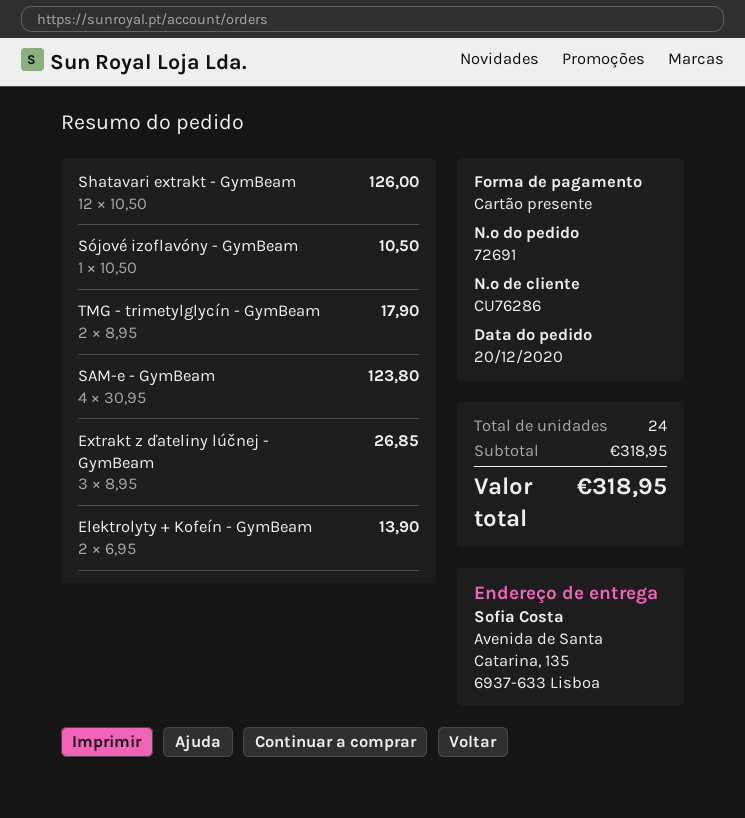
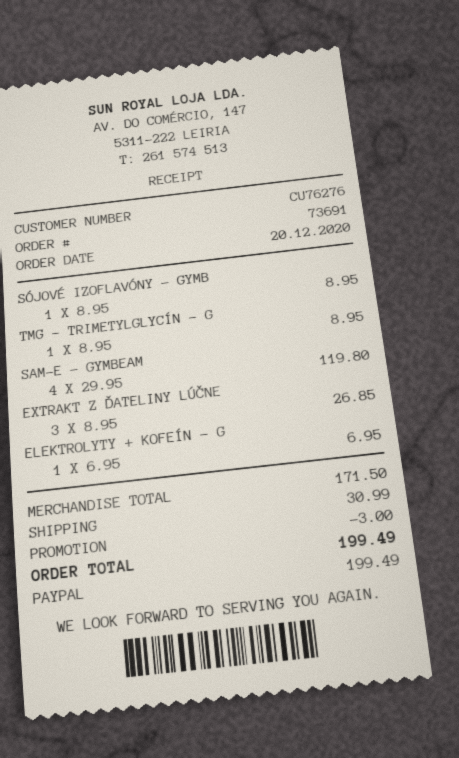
order number: 72691 -> 73691
customer number: CU76286 -> CU76276
payment method: gift card -> PayPal
Shatavari extrakt - GymBeam: 12 x 10.50 = 126.00 -> none
Sójové izoflavóny - GymBeam: 1 x 10.50 = 10.50 -> 1 x 8.95 = 8.95
TMG - trimetylglycín - GymBeam: 2 x 8.95 = 17.90 -> 1 x 8.95 = 8.95
SAM-e - GymBeam: 4 x 30.95 = 123.80 -> 4 x 29.95 = 119.80
Elektrolyty + Kofeín - GymBeam: 2 x 6.95 = 13.90 -> 1 x 6.95 = 6.95
subtotal: 318.95 -> 171.50
discount: none -> 3.00
shipping: none -> 30.99
total: 318.95 -> 199.49

